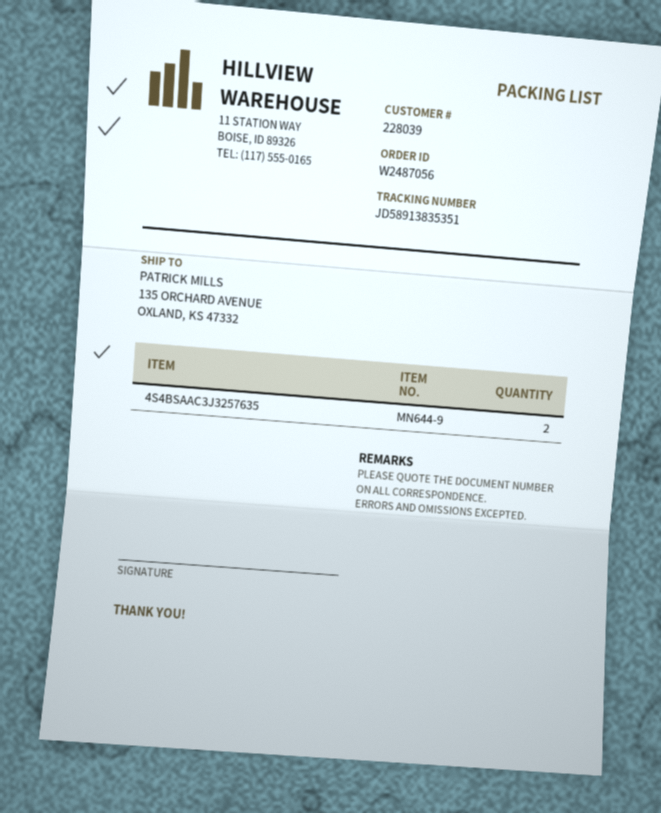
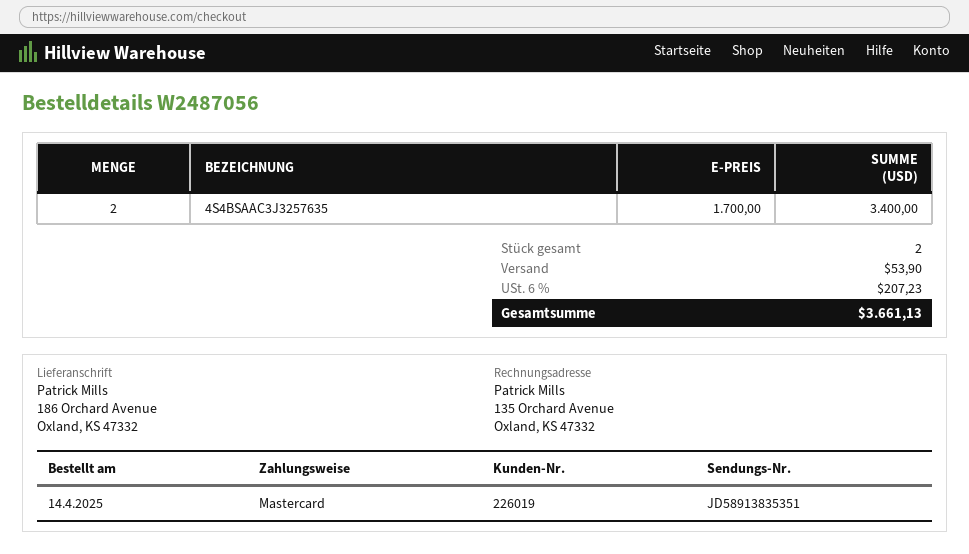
customer number: 228039 -> 226019
ship to: 135 ORCHARD AVENUE, OXLAND, KS 47332 -> 186 Orchard Avenue, Oxland, KS 47332

